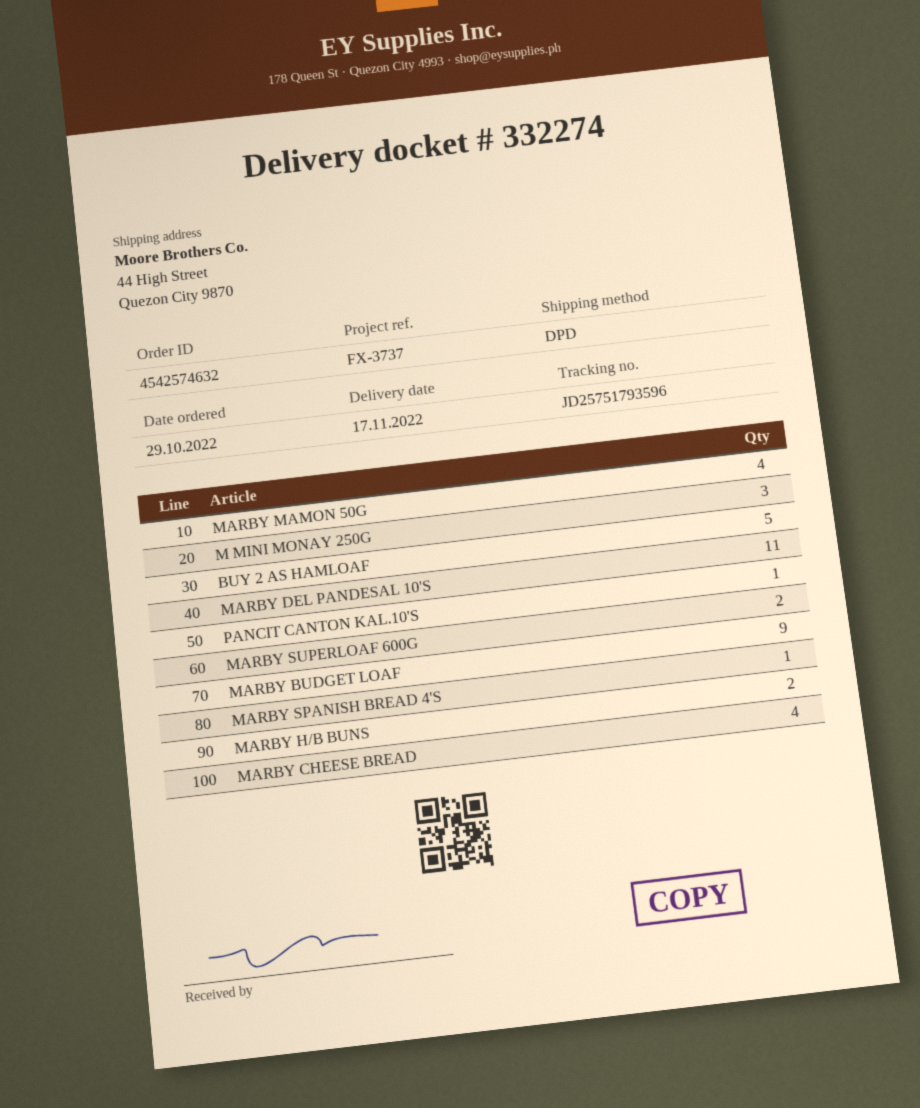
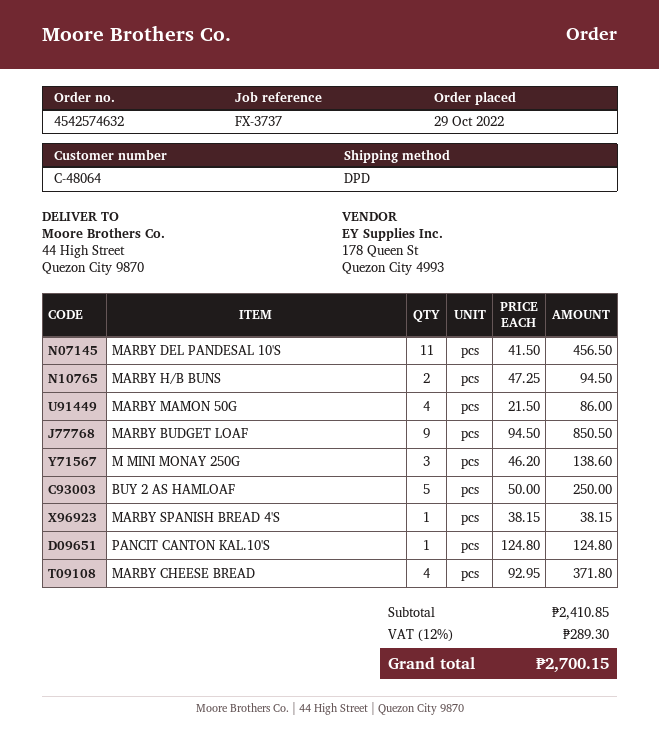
MARBY SUPERLOAF 600G: 2 -> none

